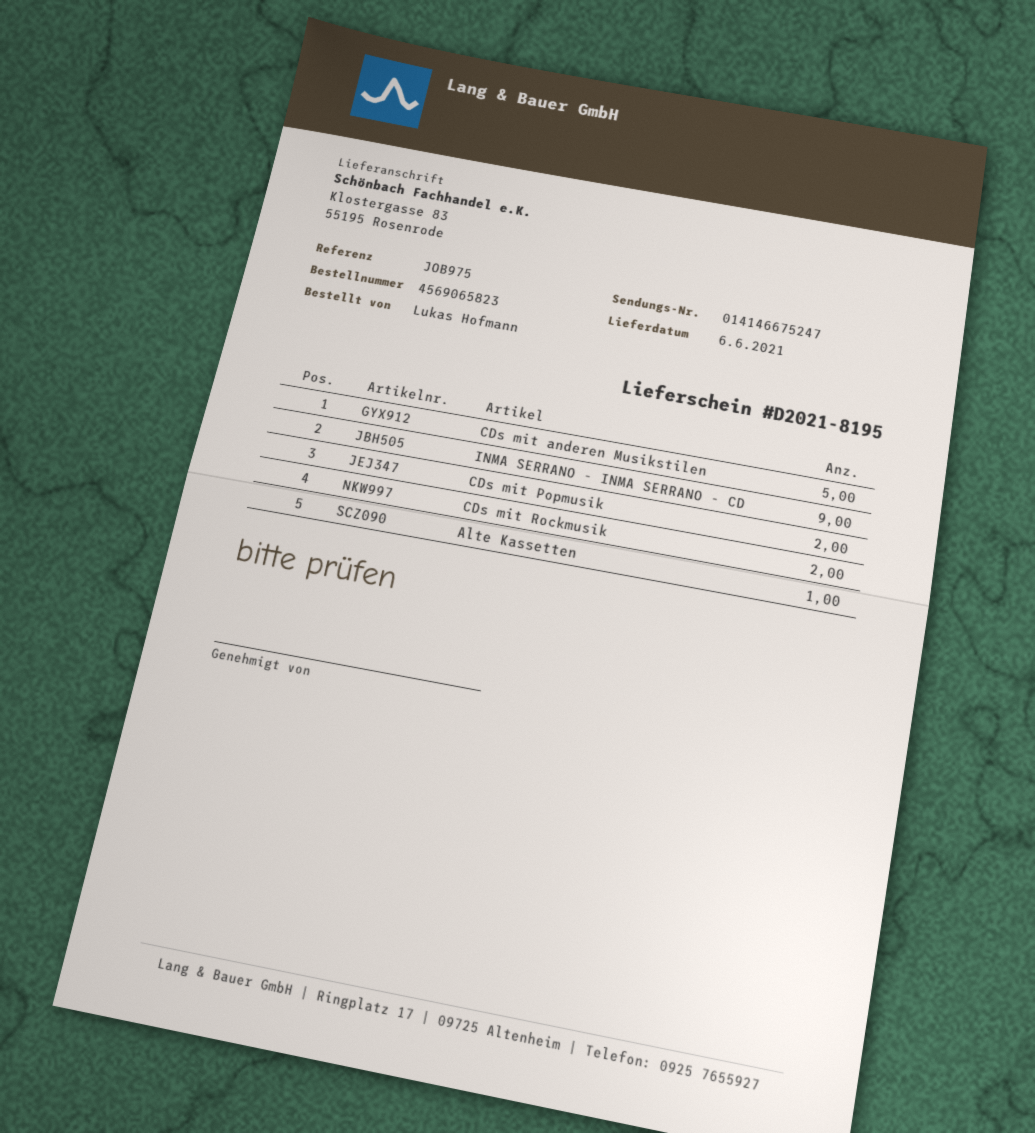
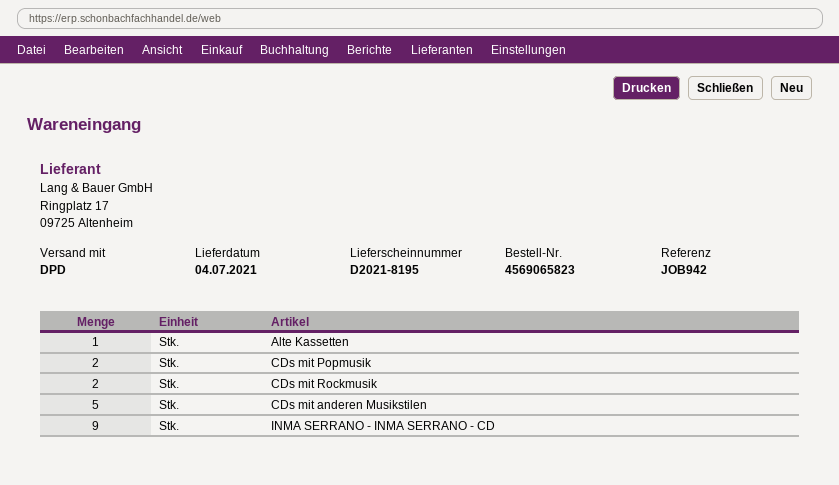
delivery date: 2021-06-06 -> 2021-07-04
reference: JOB975 -> JOB942

